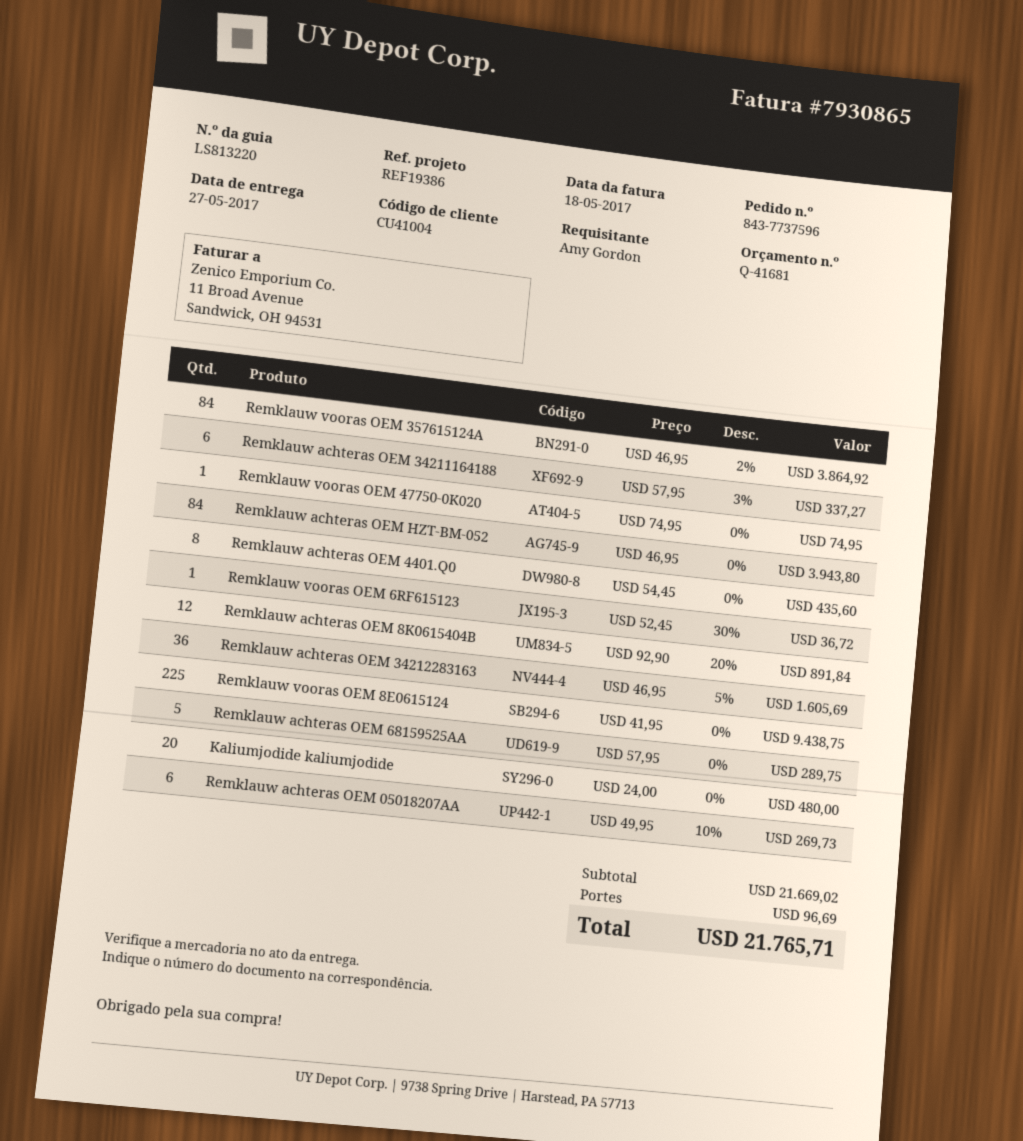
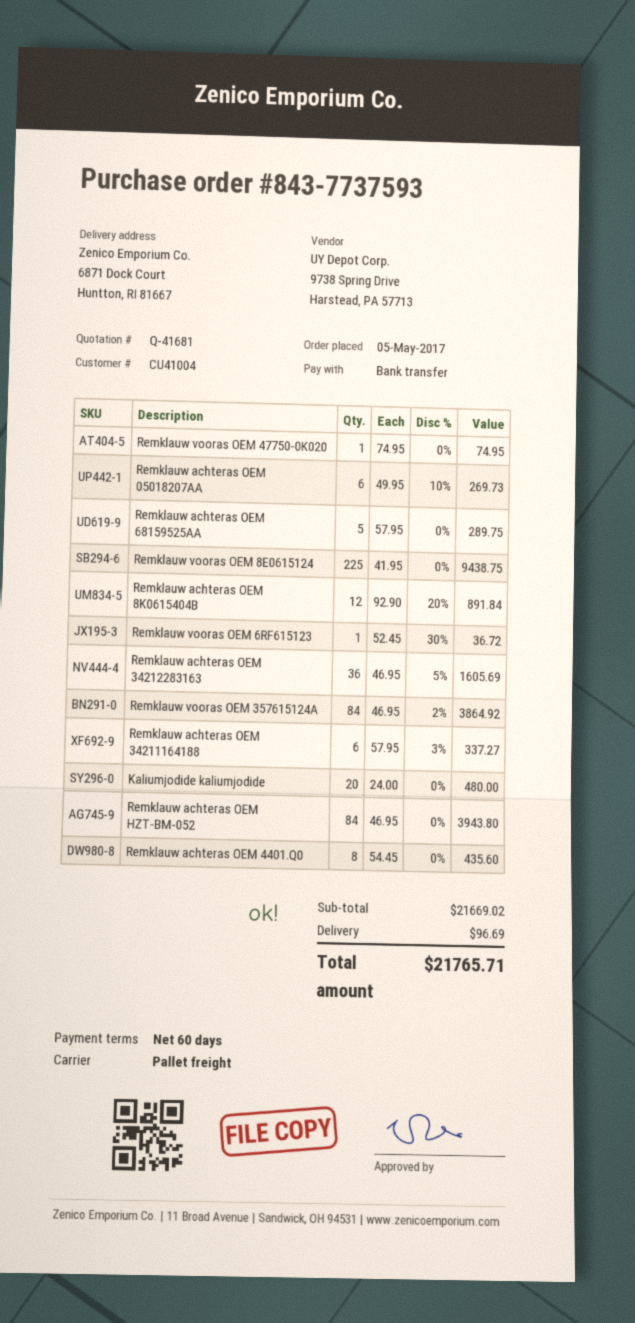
order number: 843-7737596 -> 843-7737593

